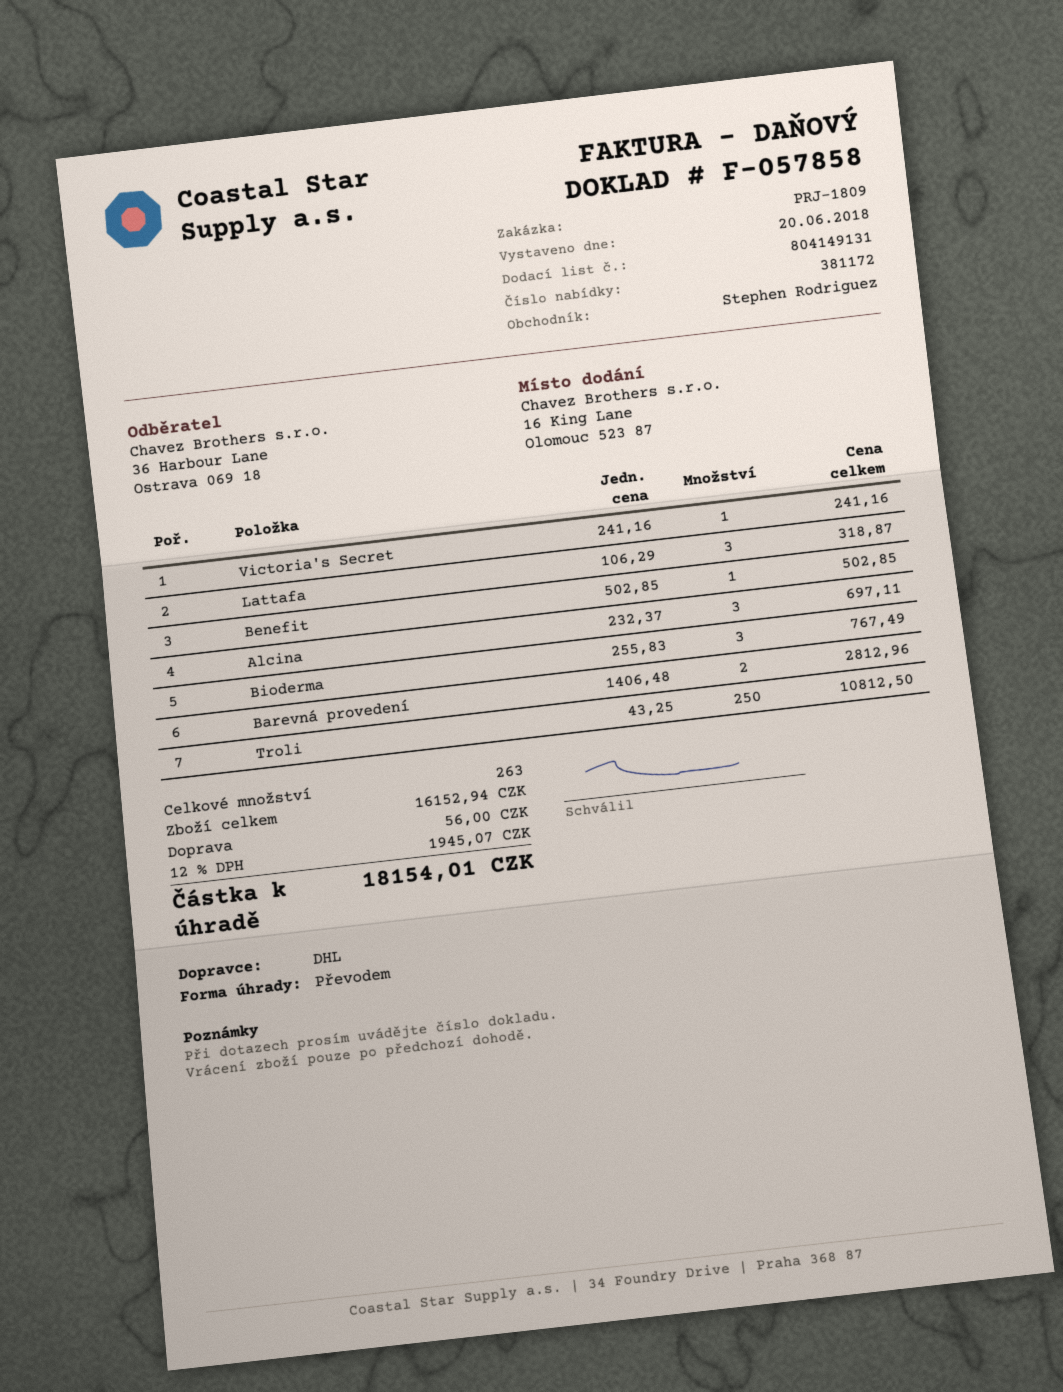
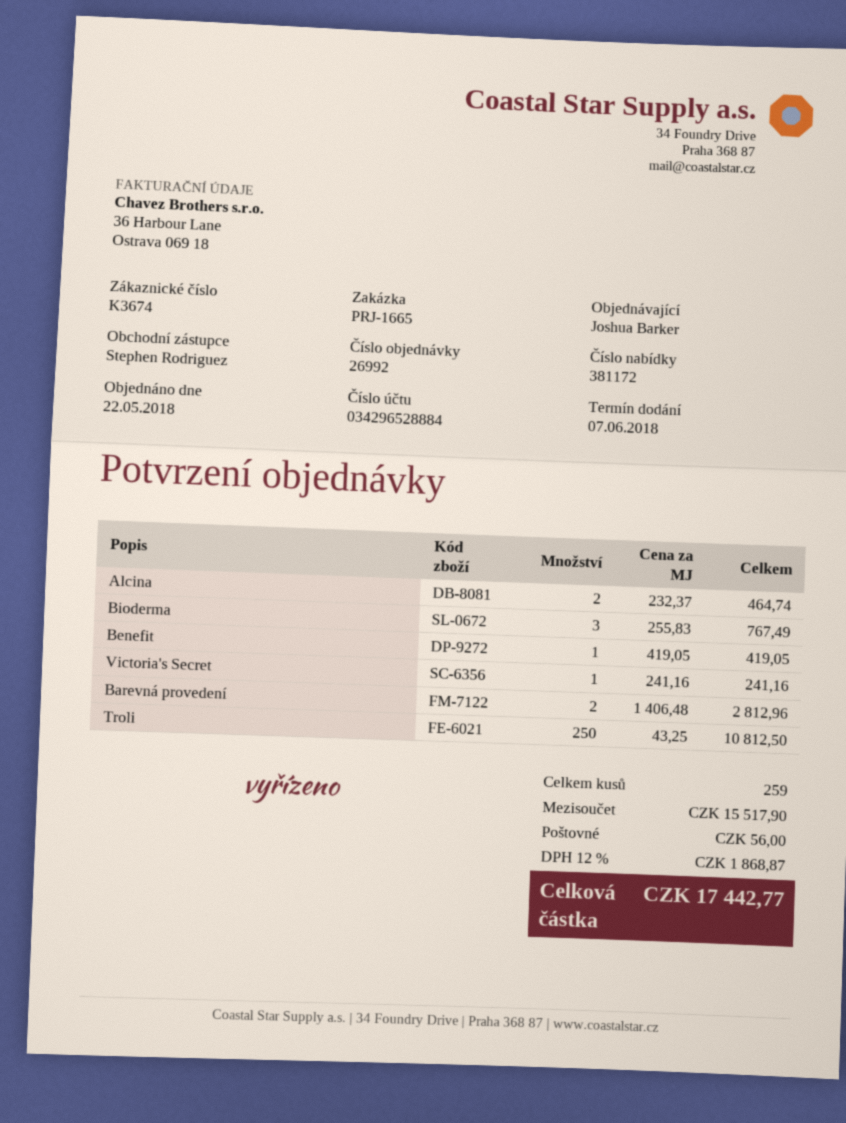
reference: PRJ-1809 -> PRJ-1665
Lattafa: 3 x 106.29 = 318.87 -> none
Benefit: 1 x 502.85 = 502.85 -> 1 x 419.05 = 419.05
Alcina: 3 x 232.37 = 697.11 -> 2 x 232.37 = 464.74
total quantity: 263 -> 259
subtotal: 16152.94 -> 15517.90
tax: 12% = 1945.07 -> 12% = 1868.87
total: 18154.01 -> 17442.77

